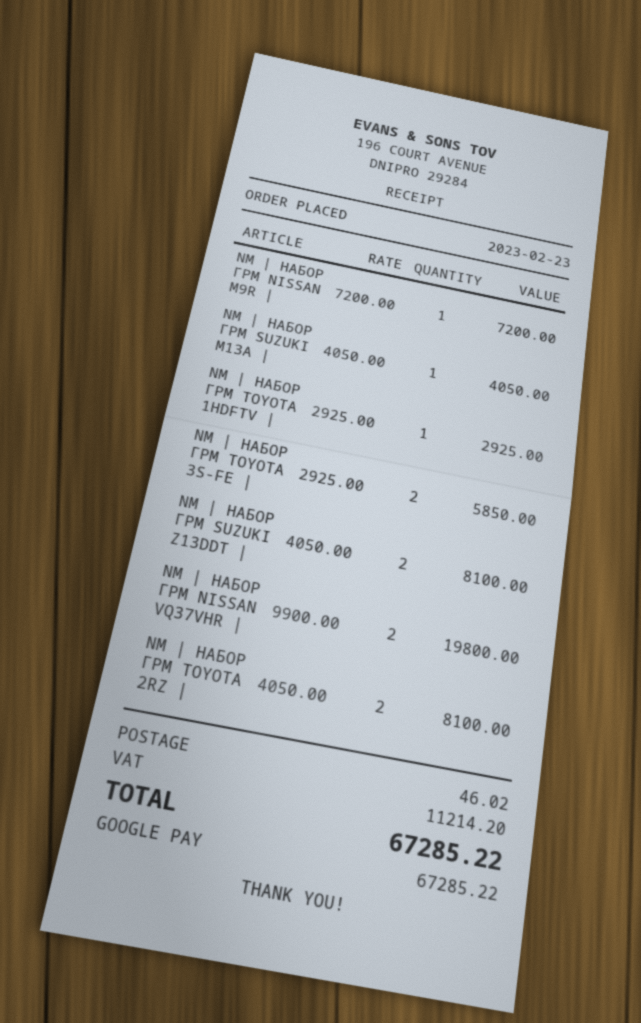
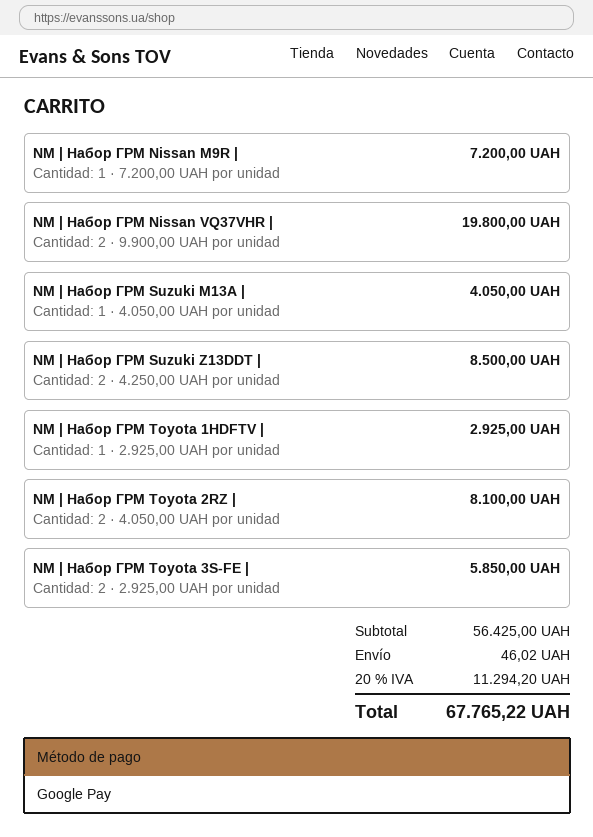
NM | НАБОР ГРМ SUZUKI Z13DDT |: 2 x 4050.00 = 8100.00 -> 2 x 4250.00 = 8500.00
tax: 11214.20 -> 11294.20
total: 67285.22 -> 67765.22

